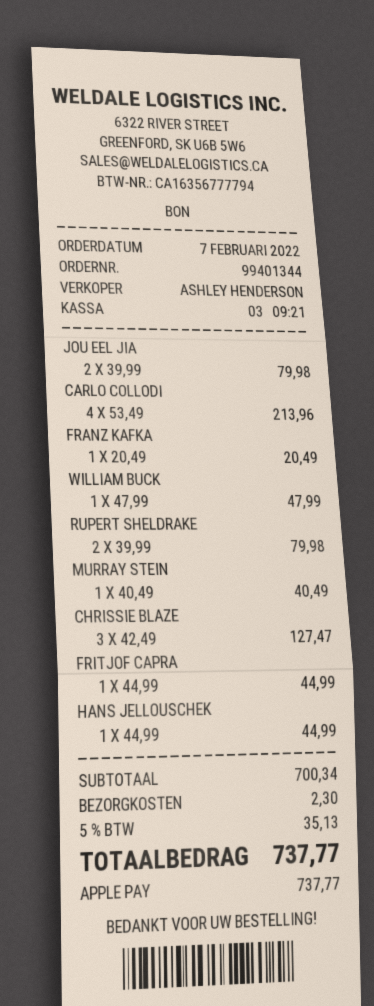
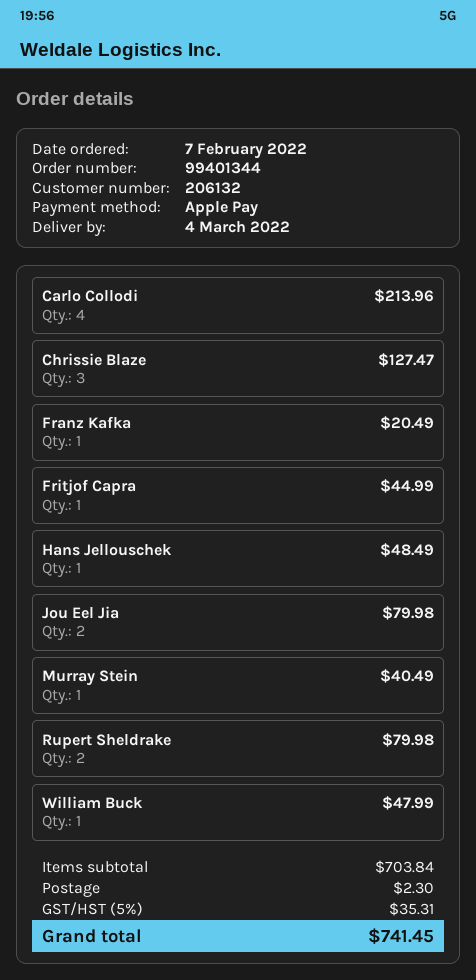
HANS JELLOUSCHEK: 1 for 44.99 -> 1 for 48.49
subtotal: 700.34 -> 703.84
tax: 5% = 35.13 -> 5% = 35.31
total: 737.77 -> 741.45

